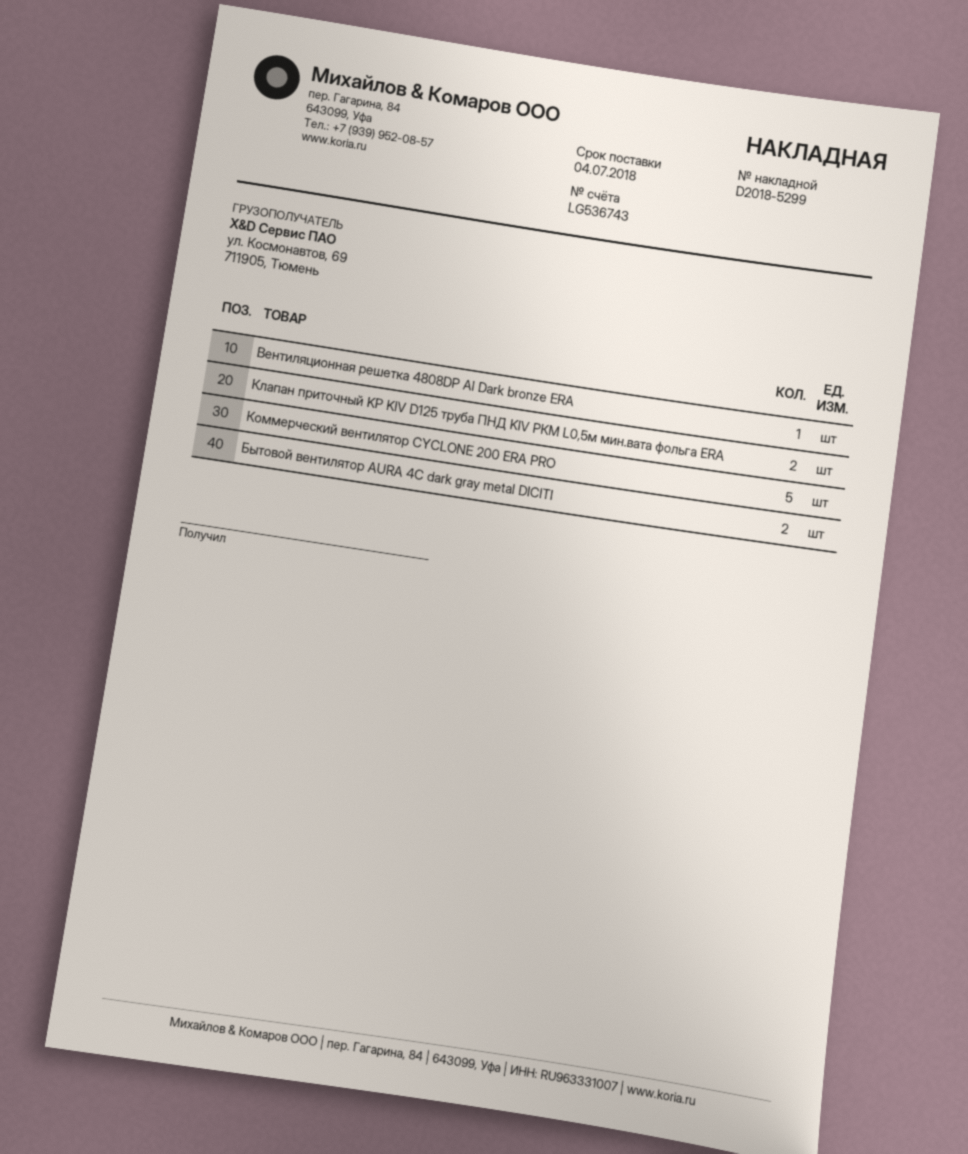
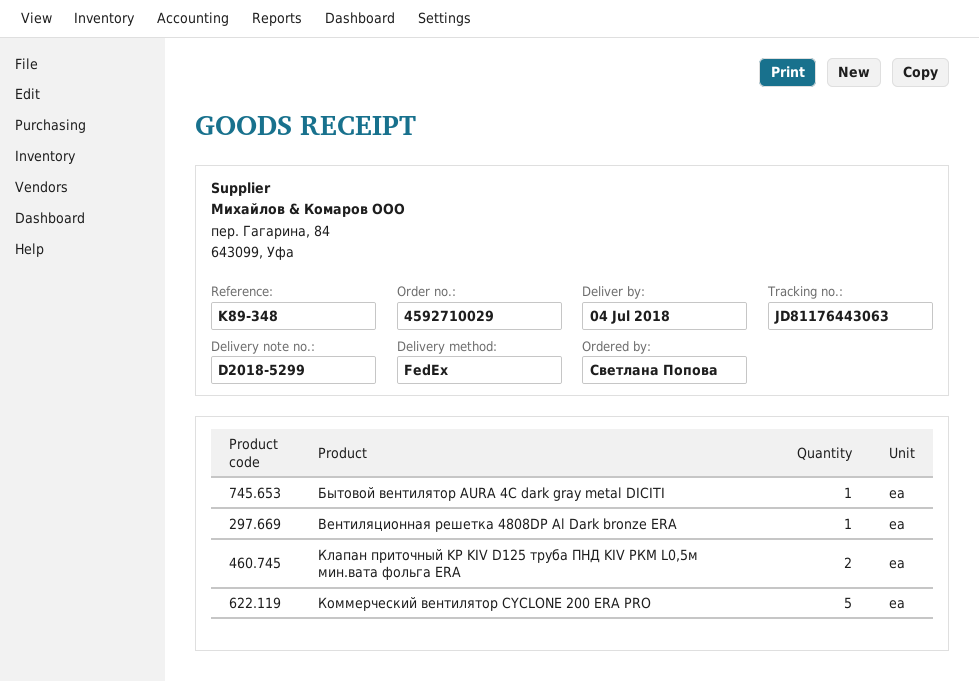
Бытовой вентилятор AURA 4C dark gray metal DICITI: 2 -> 1

